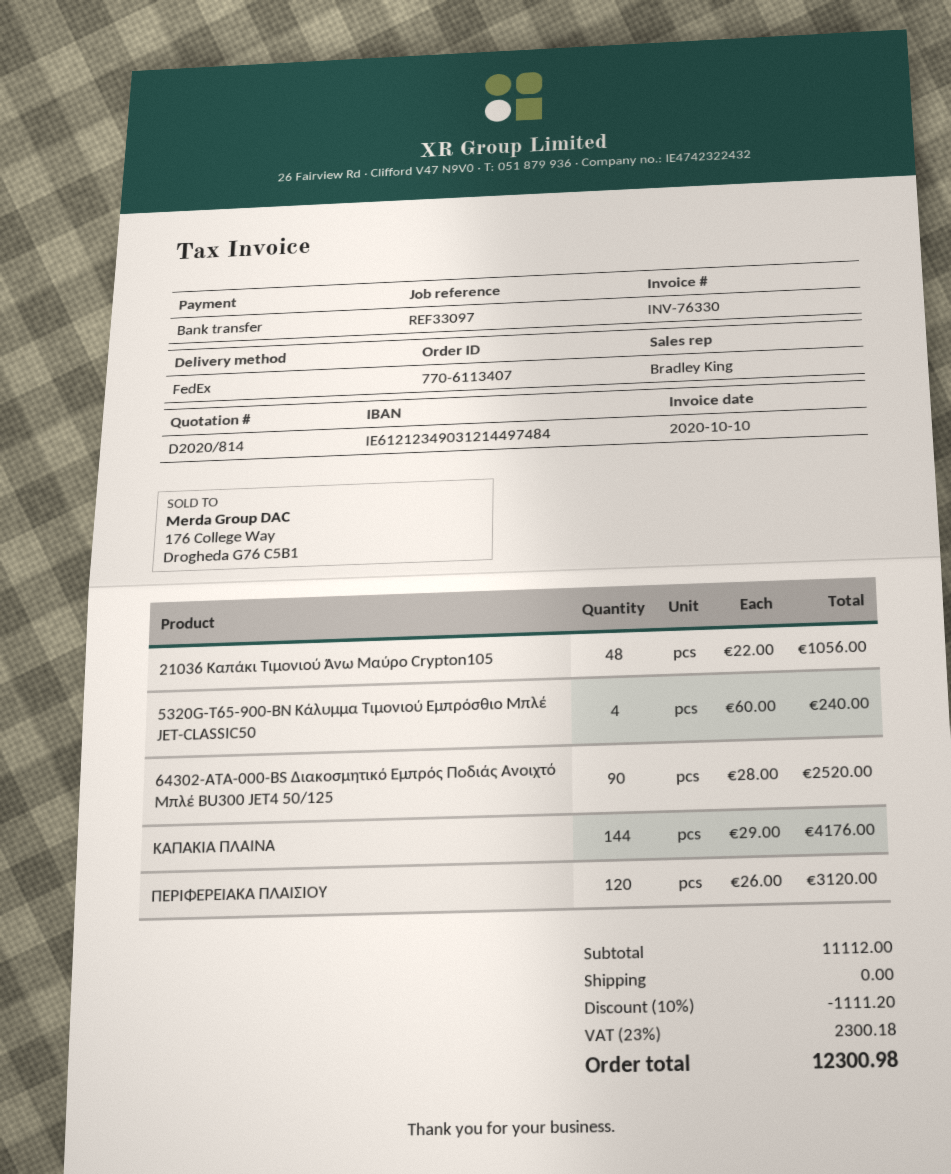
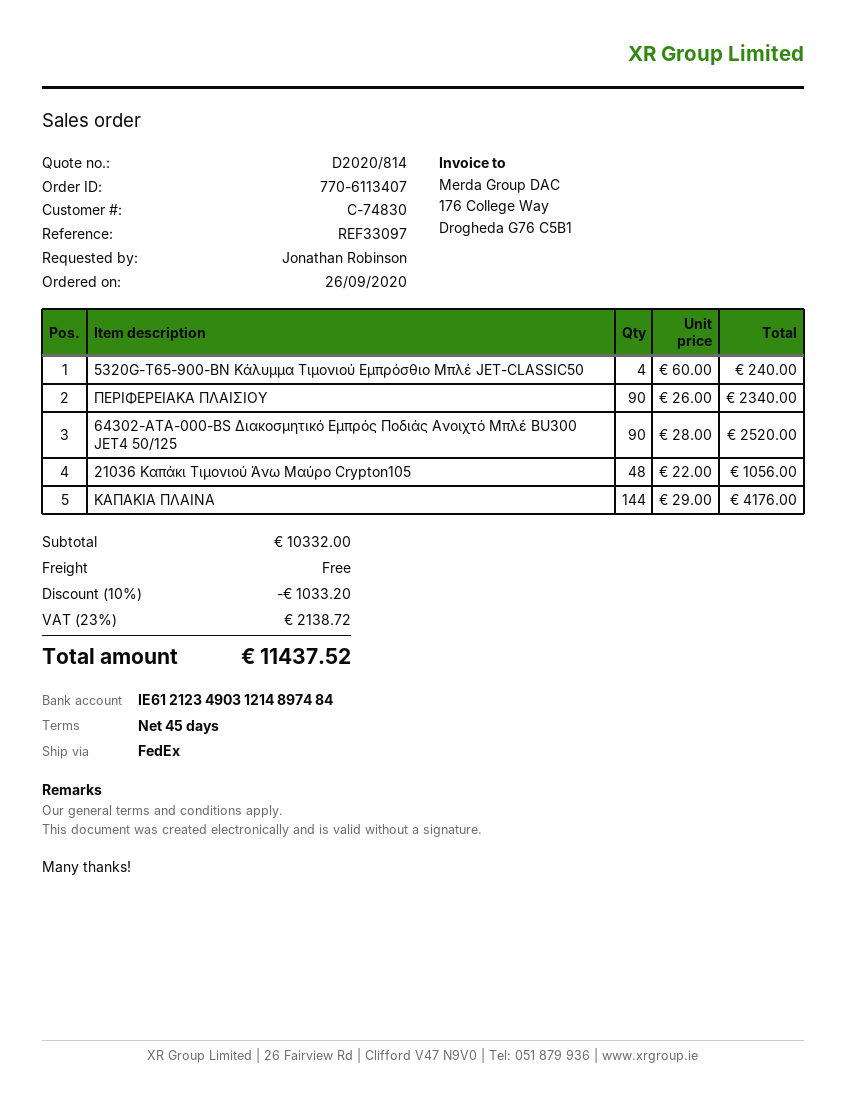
bank account: IE61212349031214497484 -> IE61212349031214897484
ΠΕΡΙΦΕΡΕΙΑΚΑ ΠΛΑΙΣΙΟΥ: 120 x 26.00 = 3120.00 -> 90 x 26.00 = 2340.00
subtotal: 11112.00 -> 10332.00
discount: 10% = 1111.20 -> 10% = 1033.20
tax: 23% = 2300.18 -> 23% = 2138.72
total: 12300.98 -> 11437.52

